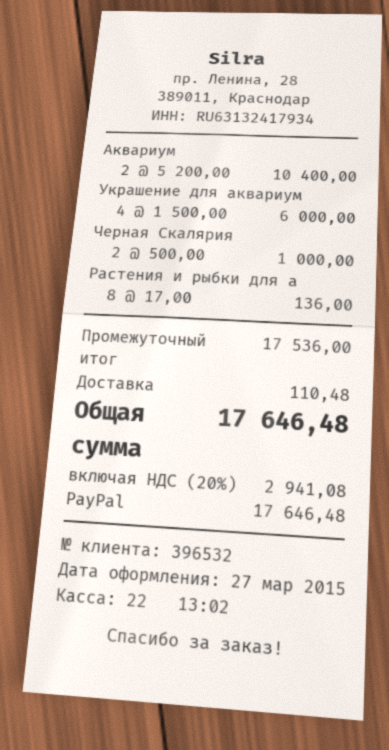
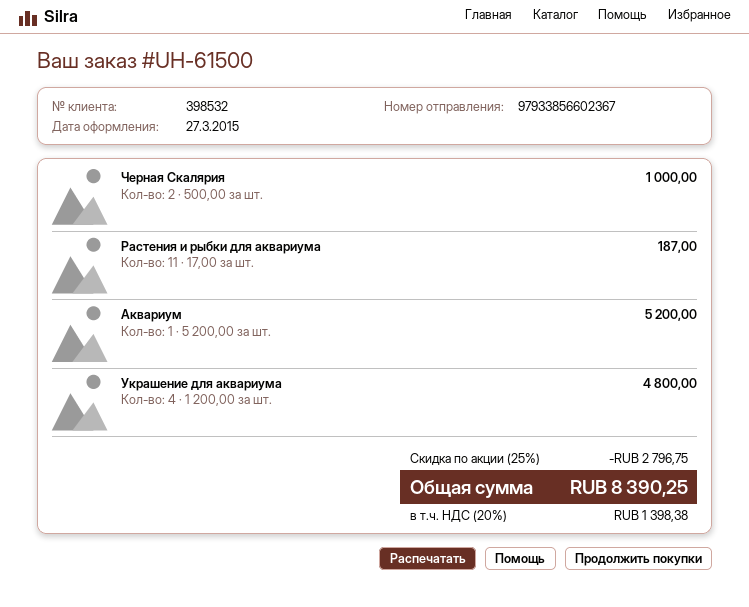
customer number: 396532 -> 398532
Аквариум: 2 x 5200.00 = 10400.00 -> 1 x 5200.00 = 5200.00
Украшение для аквариум: 4 x 1500.00 = 6000.00 -> 4 x 1200.00 = 4800.00
Растения и рыбки для а: 8 x 17.00 = 136.00 -> 11 x 17.00 = 187.00
discount: none -> 25% = 2796.75
shipping: 110.48 -> none
tax: 20% = 2941.08 -> 20% = 1398.38
total: 17646.48 -> 8390.25

